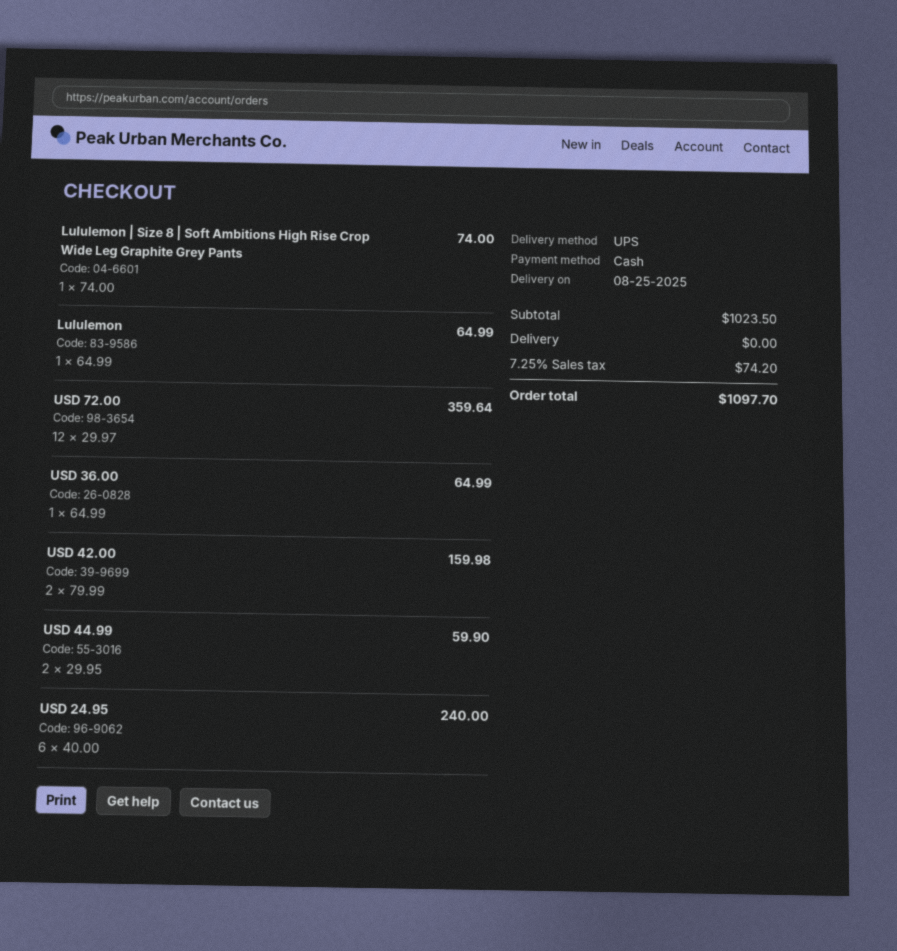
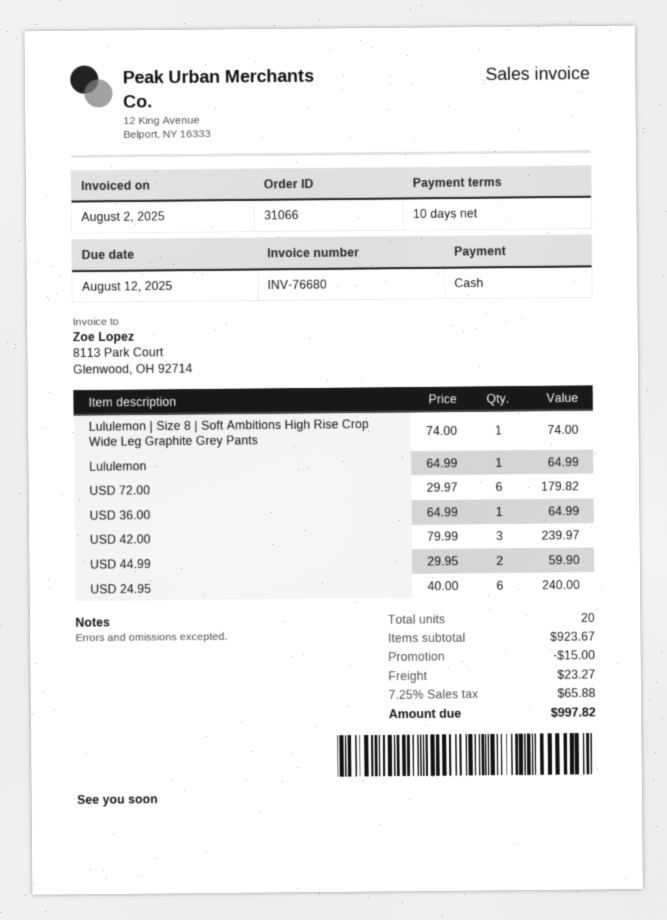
USD 72.00: 12 x 29.97 = 359.64 -> 6 x 29.97 = 179.82
USD 42.00: 2 x 79.99 = 159.98 -> 3 x 79.99 = 239.97
subtotal: 1023.50 -> 923.67
discount: none -> 15.00
shipping: 0.00 -> 23.27
tax: 7.25% = 74.20 -> 7.25% = 65.88
total: 1097.70 -> 997.82

